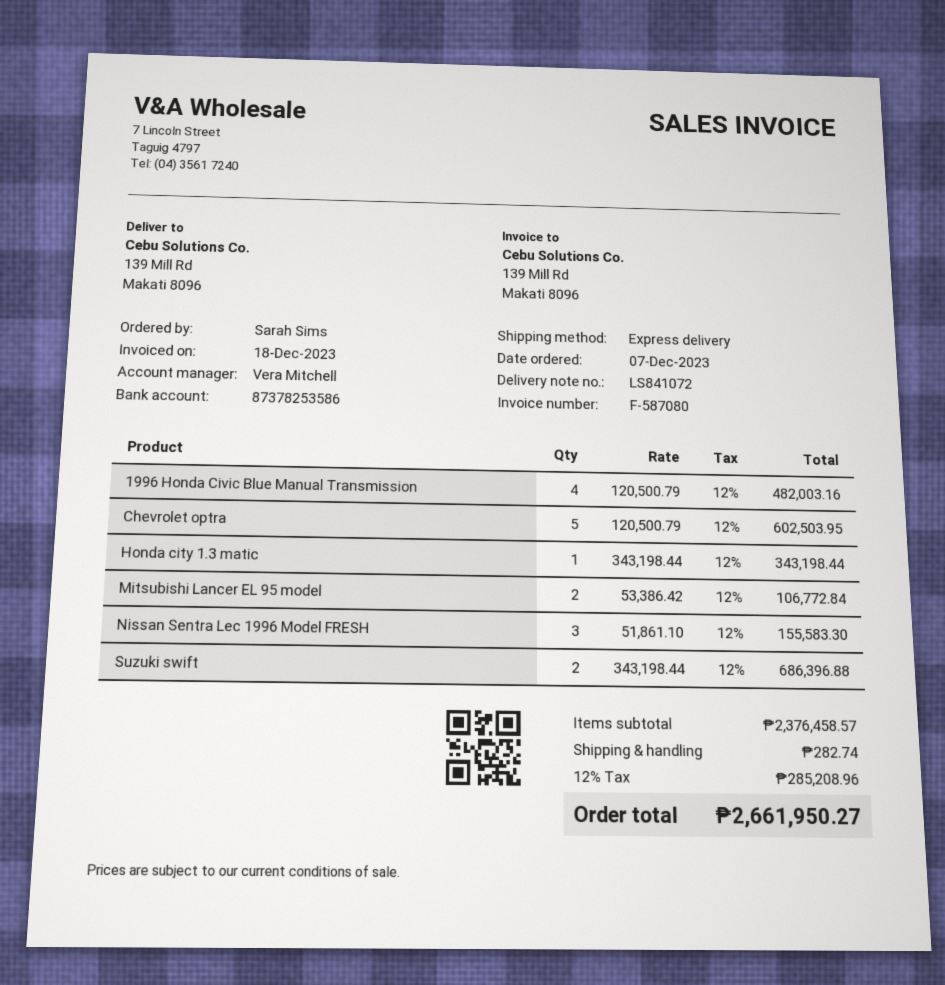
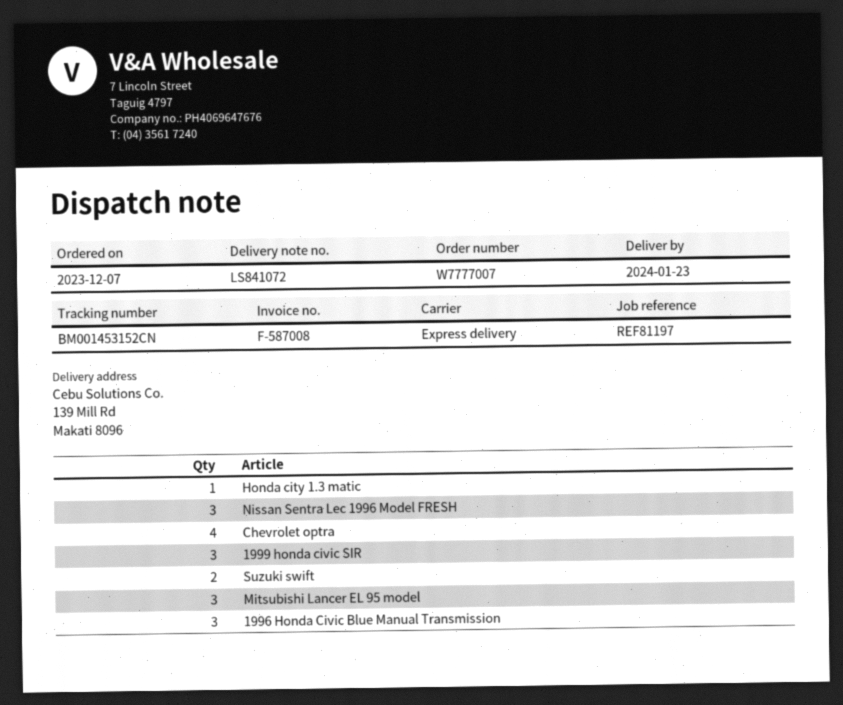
invoice number: F-587080 -> F-587008
1996 Honda Civic Blue Manual Transmission: 4 -> 3
Chevrolet optra: 5 -> 4
Mitsubishi Lancer EL 95 model: 2 -> 3
1999 honda civic SIR: none -> 3

